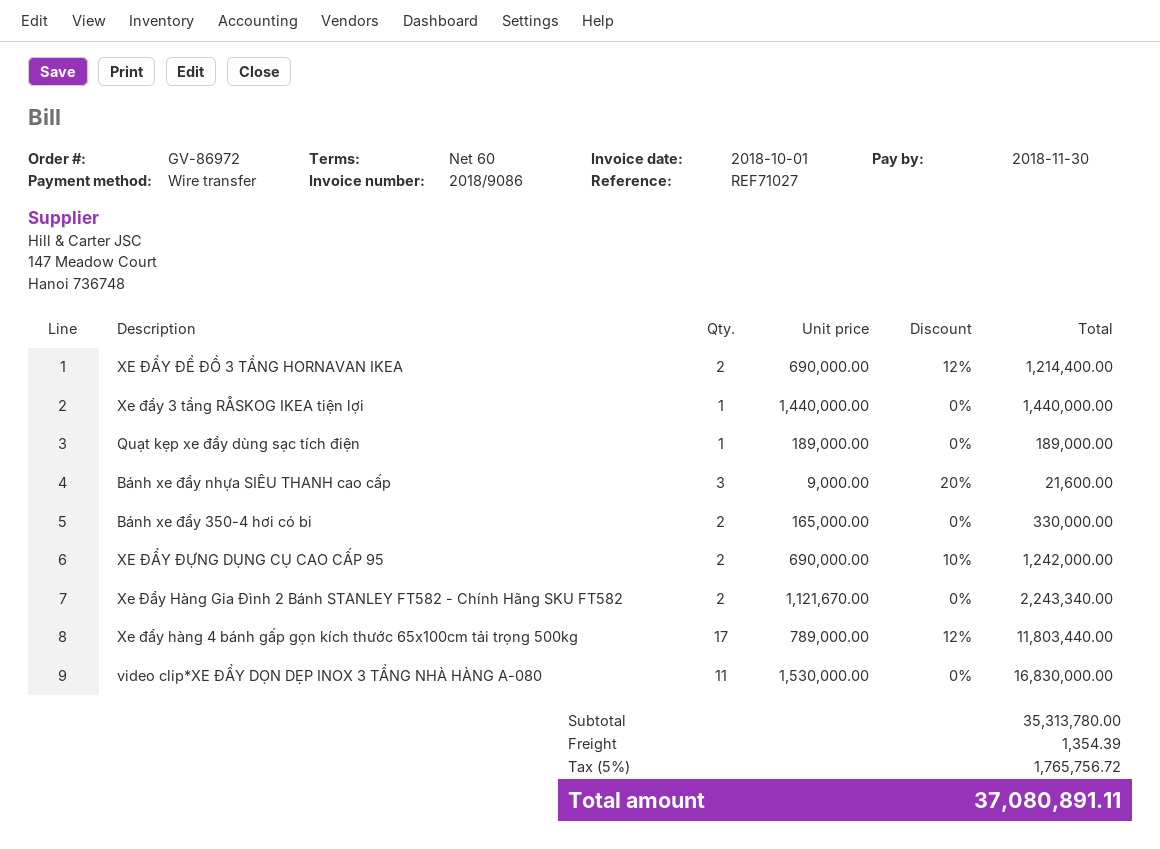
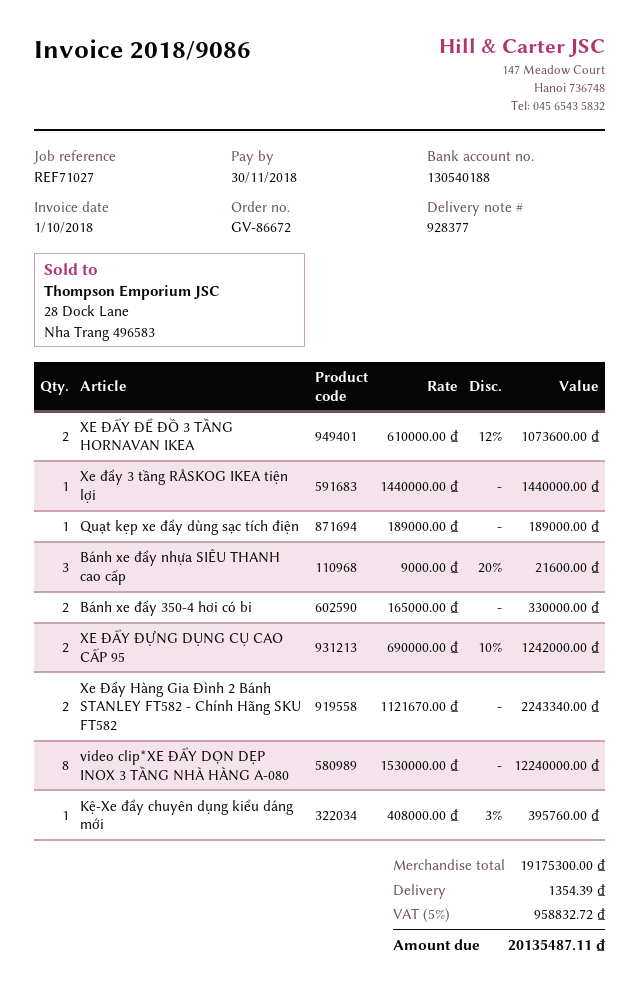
order number: GV-86972 -> GV-86672
XE ĐẨY ĐỂ ĐỒ 3 TẦNG HORNAVAN IKEA: 2 x 690000.00 - 12% = 1214400.00 -> 2 x 610000.00 - 12% = 1073600.00
Xe đẩy hàng 4 bánh gấp gọn kích thước 65x100cm tải trọng 500kg: 17 x 789000.00 - 12% = 11803440.00 -> none
video clip*XE ĐẨY DỌN DẸP INOX 3 TẦNG NHÀ HÀNG A-080: 11 x 1530000.00 = 16830000.00 -> 8 x 1530000.00 = 12240000.00
Kệ-Xe đẩy chuyên dụng kiểu dáng mới: none -> 1 x 408000.00 - 3% = 395760.00
subtotal: 35313780.00 -> 19175300.00
tax: 5% = 1765756.72 -> 5% = 958832.72
total: 37080891.11 -> 20135487.11

